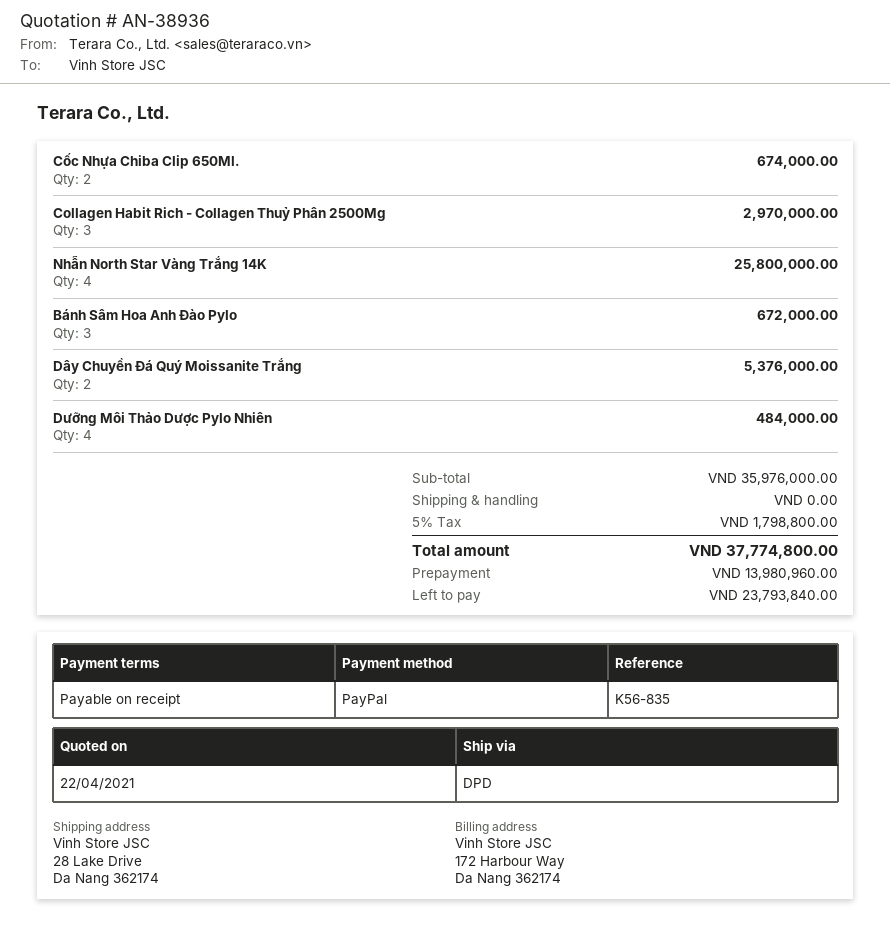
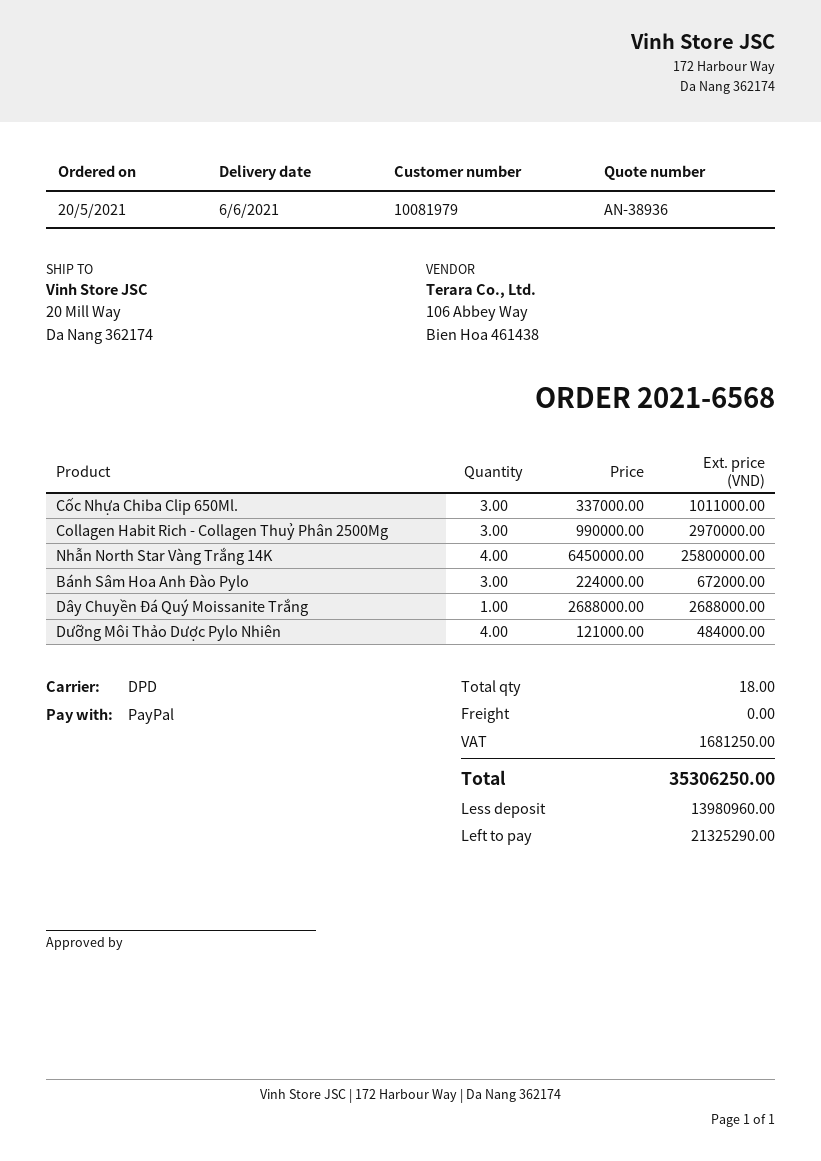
ship to: 28 Lake Drive, Da Nang 362174 -> 20 Mill Way, Da Nang 362174
Cốc Nhựa Chiba Clip 650Ml.: 2 for 674000.00 -> 3 for 1011000.00
Dây Chuyền Đá Quý Moissanite Trắng: 2 for 5376000.00 -> 1 for 2688000.00
tax: 1798800.00 -> 1681250.00
total: 37774800.00 -> 35306250.00
balance: 23793840.00 -> 21325290.00

